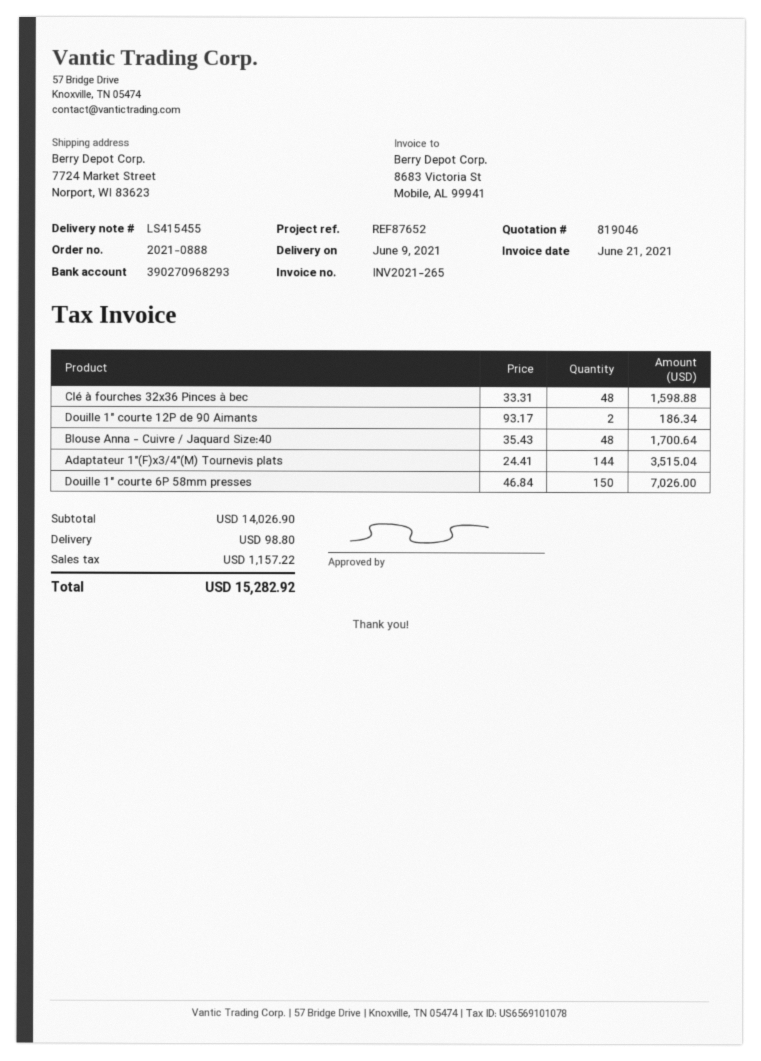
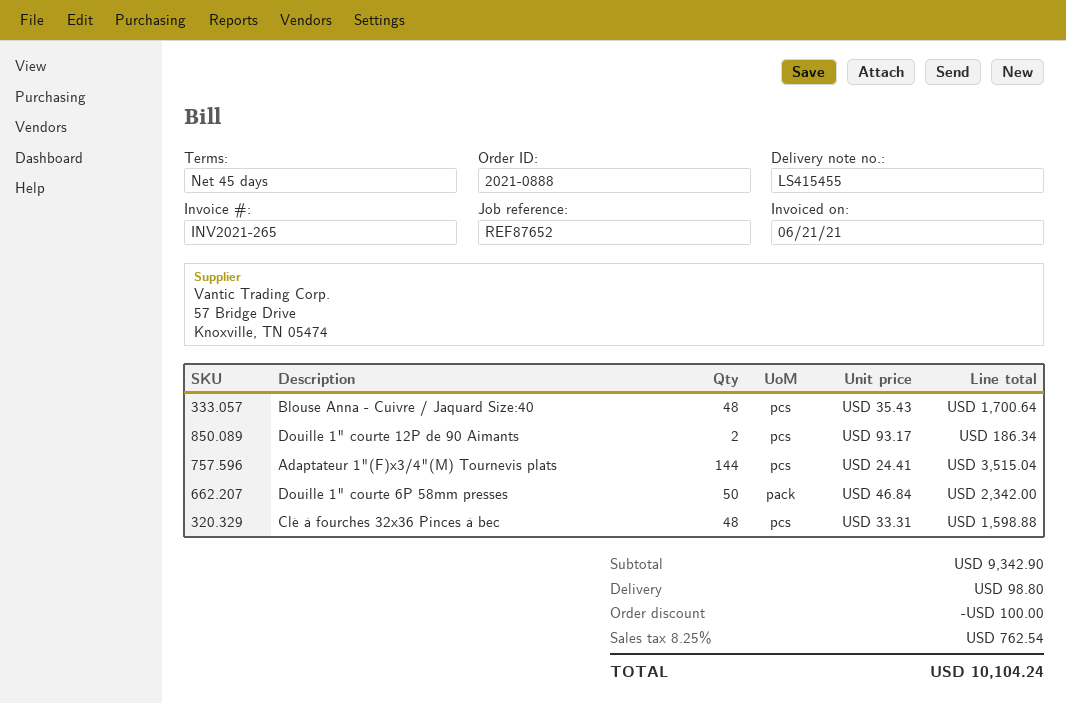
Douille 1" courte 6P 58mm presses: 150 x 46.84 = 7026.00 -> 50 x 46.84 = 2342.00
subtotal: 14026.90 -> 9342.90
discount: none -> 100.00
tax: 1157.22 -> 762.54
total: 15282.92 -> 10104.24

